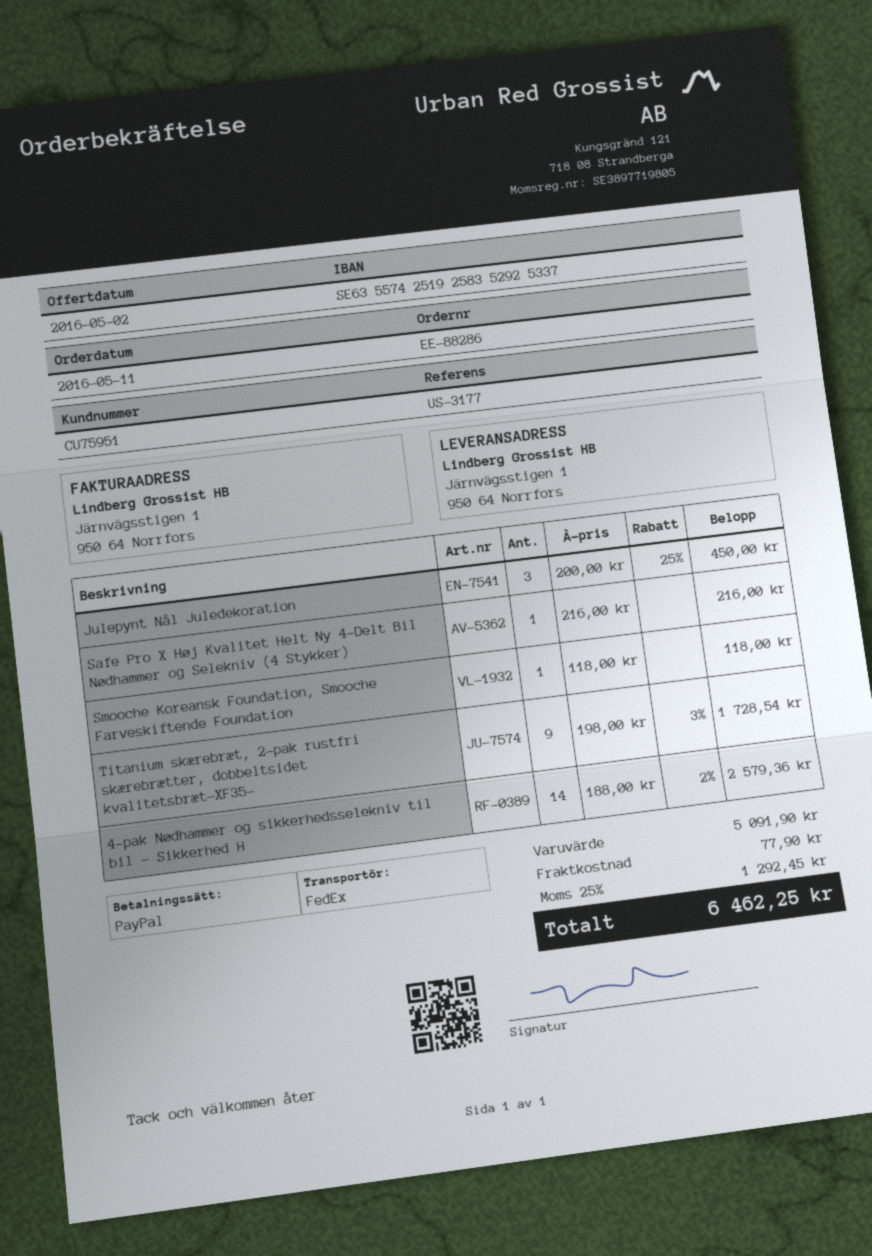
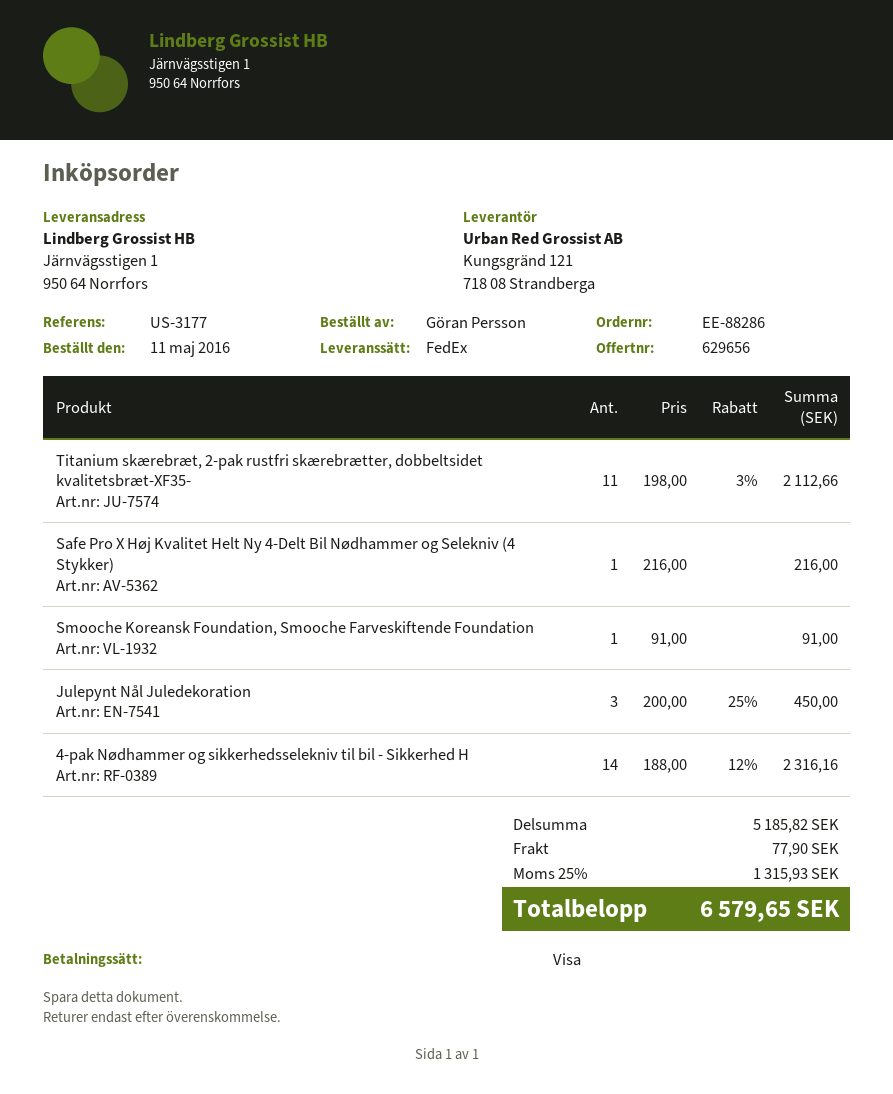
payment method: PayPal -> Visa
Smooche Koreansk Foundation, Smooche Farveskiftende Foundation: 1 x 118.00 = 118.00 -> 1 x 91.00 = 91.00
Titanium skærebræt, 2-pak rustfri skærebrætter, dobbeltsidet kvalitetsbræt-XF35-: 9 x 198.00 - 3% = 1728.54 -> 11 x 198.00 - 3% = 2112.66
4-pak Nødhammer og sikkerhedsselekniv til bil - Sikkerhed H: 14 x 188.00 - 2% = 2579.36 -> 14 x 188.00 - 12% = 2316.16
subtotal: 5091.90 -> 5185.82
tax: 25% = 1292.45 -> 25% = 1315.93
total: 6462.25 -> 6579.65

